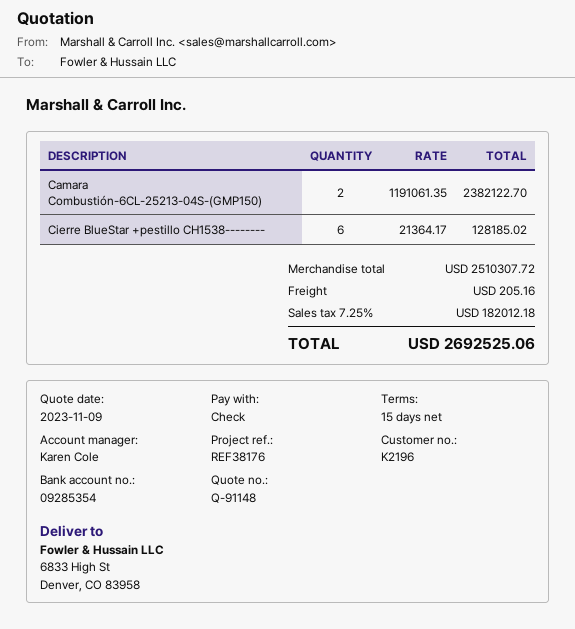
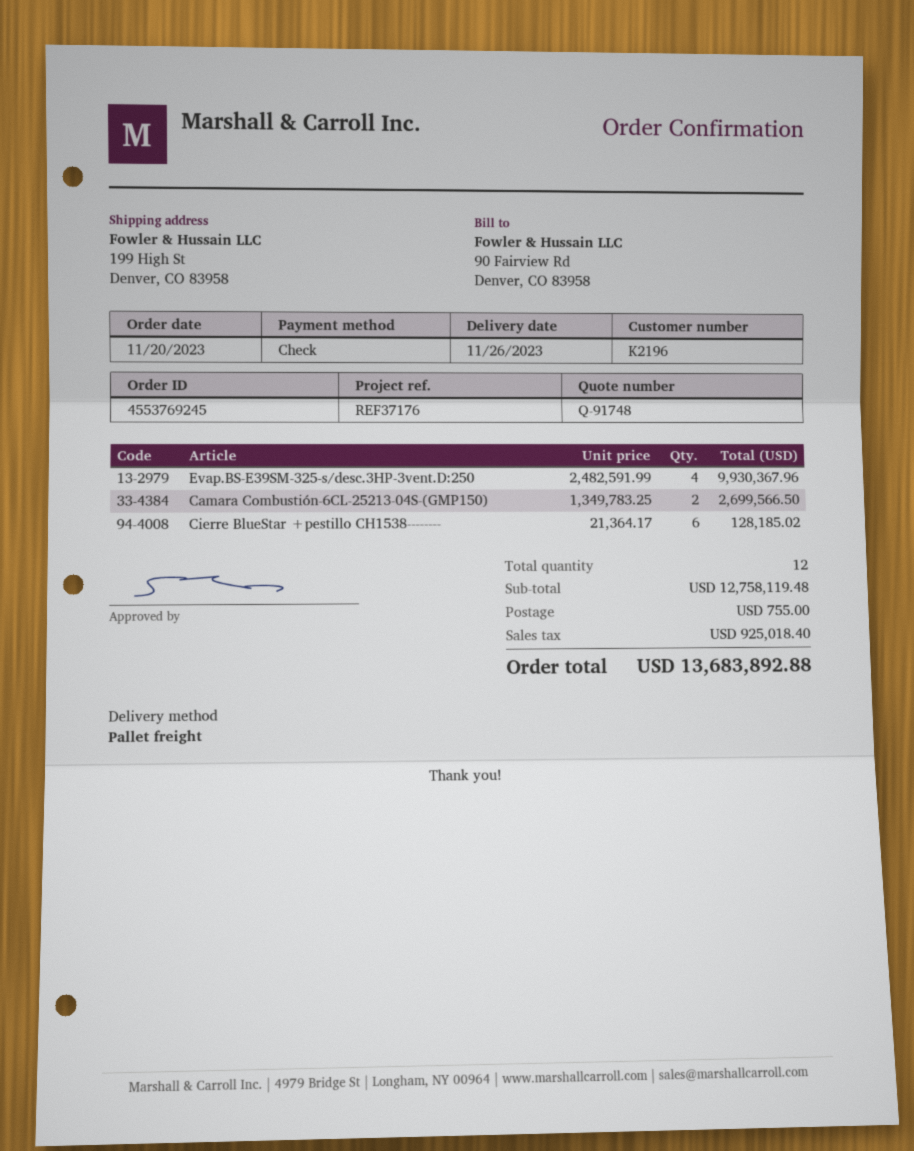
quote number: Q-91148 -> Q-91748
reference: REF38176 -> REF37176
ship to: 6833 High St, Denver, CO 83958 -> 199 High St, Denver, CO 83958
Camara Combustión-6CL-25213-04S-(GMP150): 2 x 1191061.35 = 2382122.70 -> 2 x 1349783.25 = 2699566.50
Evap.BS-E39SM-325-s/desc.3HP-3vent.D:250: none -> 4 x 2482591.99 = 9930367.96
subtotal: 2510307.72 -> 12758119.48
shipping: 205.16 -> 755.00
tax: 182012.18 -> 925018.40
total: 2692525.06 -> 13683892.88

